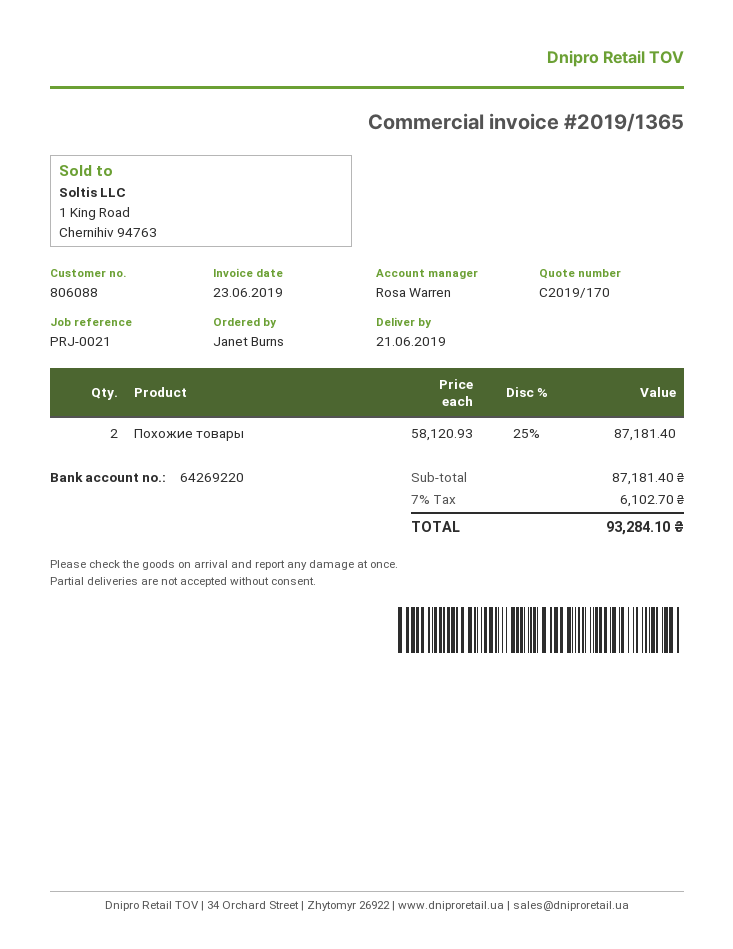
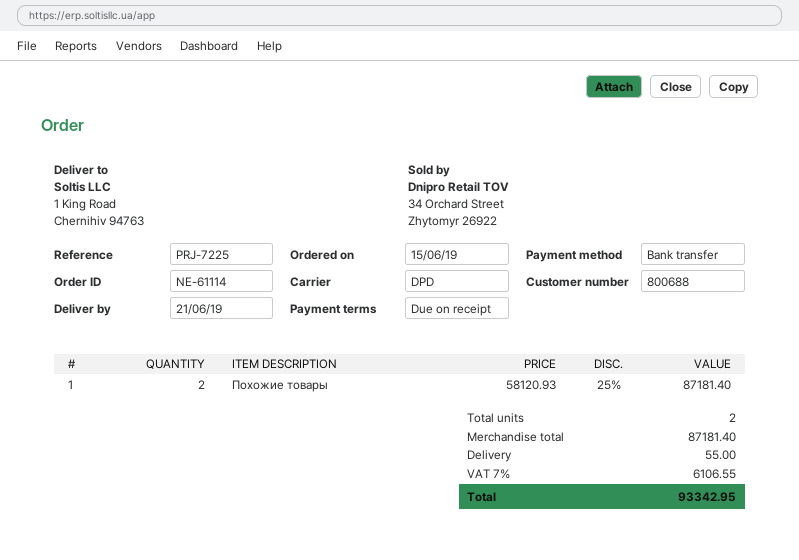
customer number: 806088 -> 800688
reference: PRJ-0021 -> PRJ-7225
shipping: none -> 55.00
tax: 7% = 6102.70 -> 7% = 6106.55
total: 93284.10 -> 93342.95

